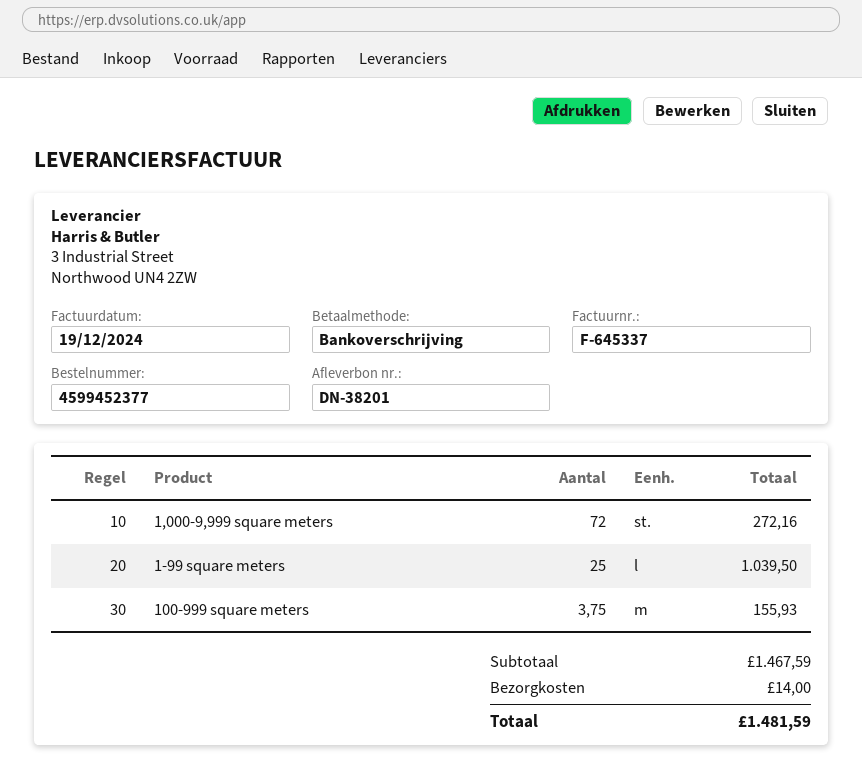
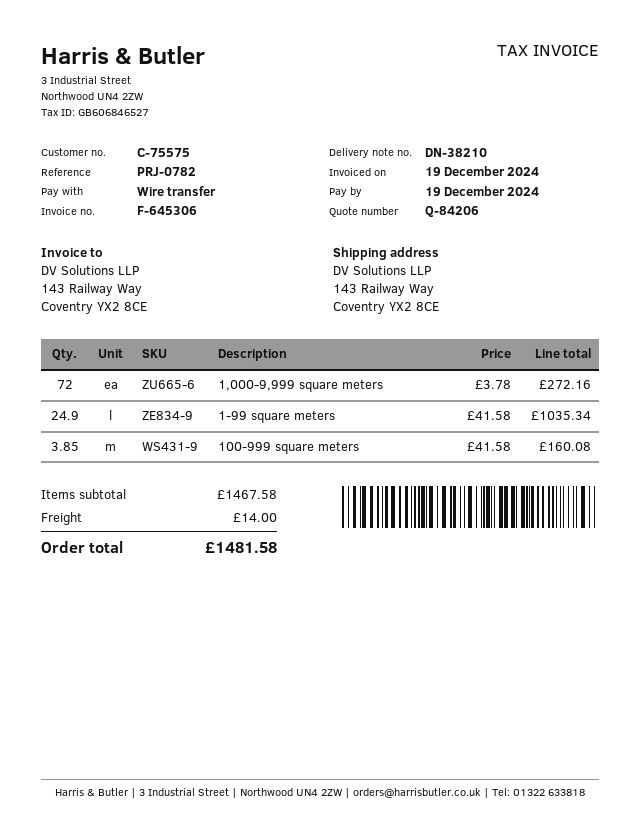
delivery note number: DN-38201 -> DN-38210
invoice number: F-645337 -> F-645306
1-99 square meters: 25 for 1039.50 -> 24.9 for 1035.34
100-999 square meters: 3.75 for 155.93 -> 3.85 for 160.08
subtotal: 1467.59 -> 1467.58
total: 1481.59 -> 1481.58

